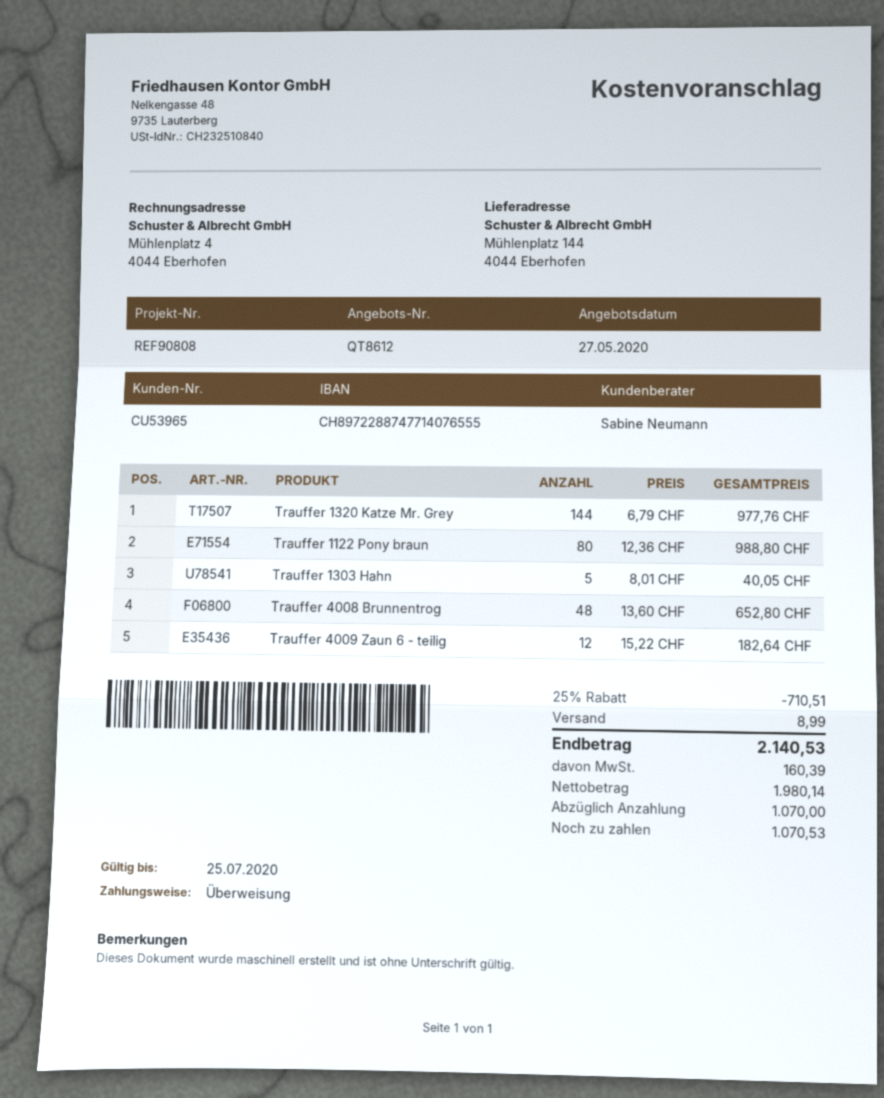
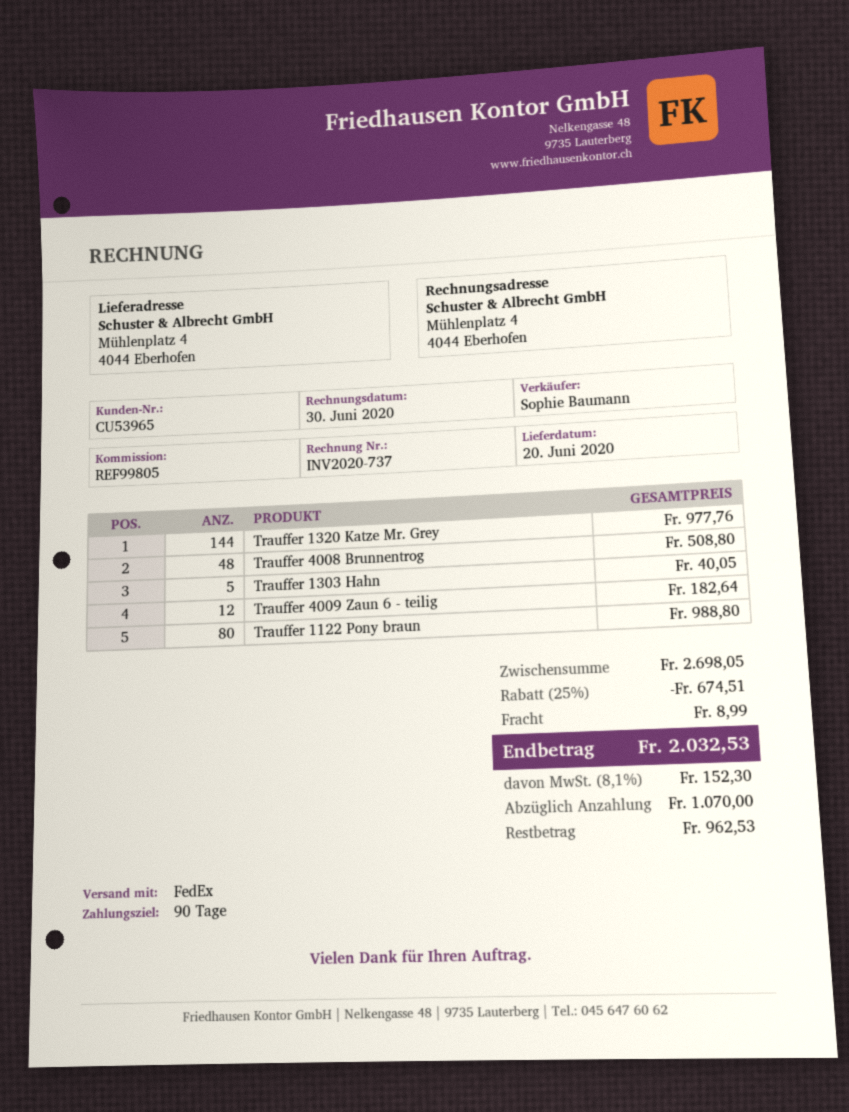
reference: REF90808 -> REF99805
sales rep: Sabine Neumann -> Sophie Baumann
ship to: Mühlenplatz 144, 4044 Eberhofen -> Mühlenplatz 4, 4044 Eberhofen
Trauffer 4008 Brunnentrog: 48 for 652.80 -> 48 for 508.80
discount: 25% = 710.51 -> 25% = 674.51
tax: 160.39 -> 152.30
total: 2140.53 -> 2032.53
balance: 1070.53 -> 962.53

